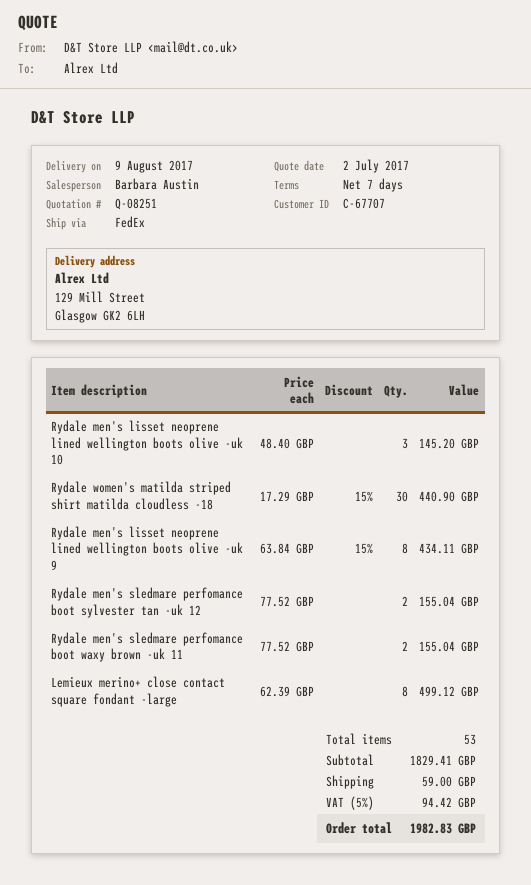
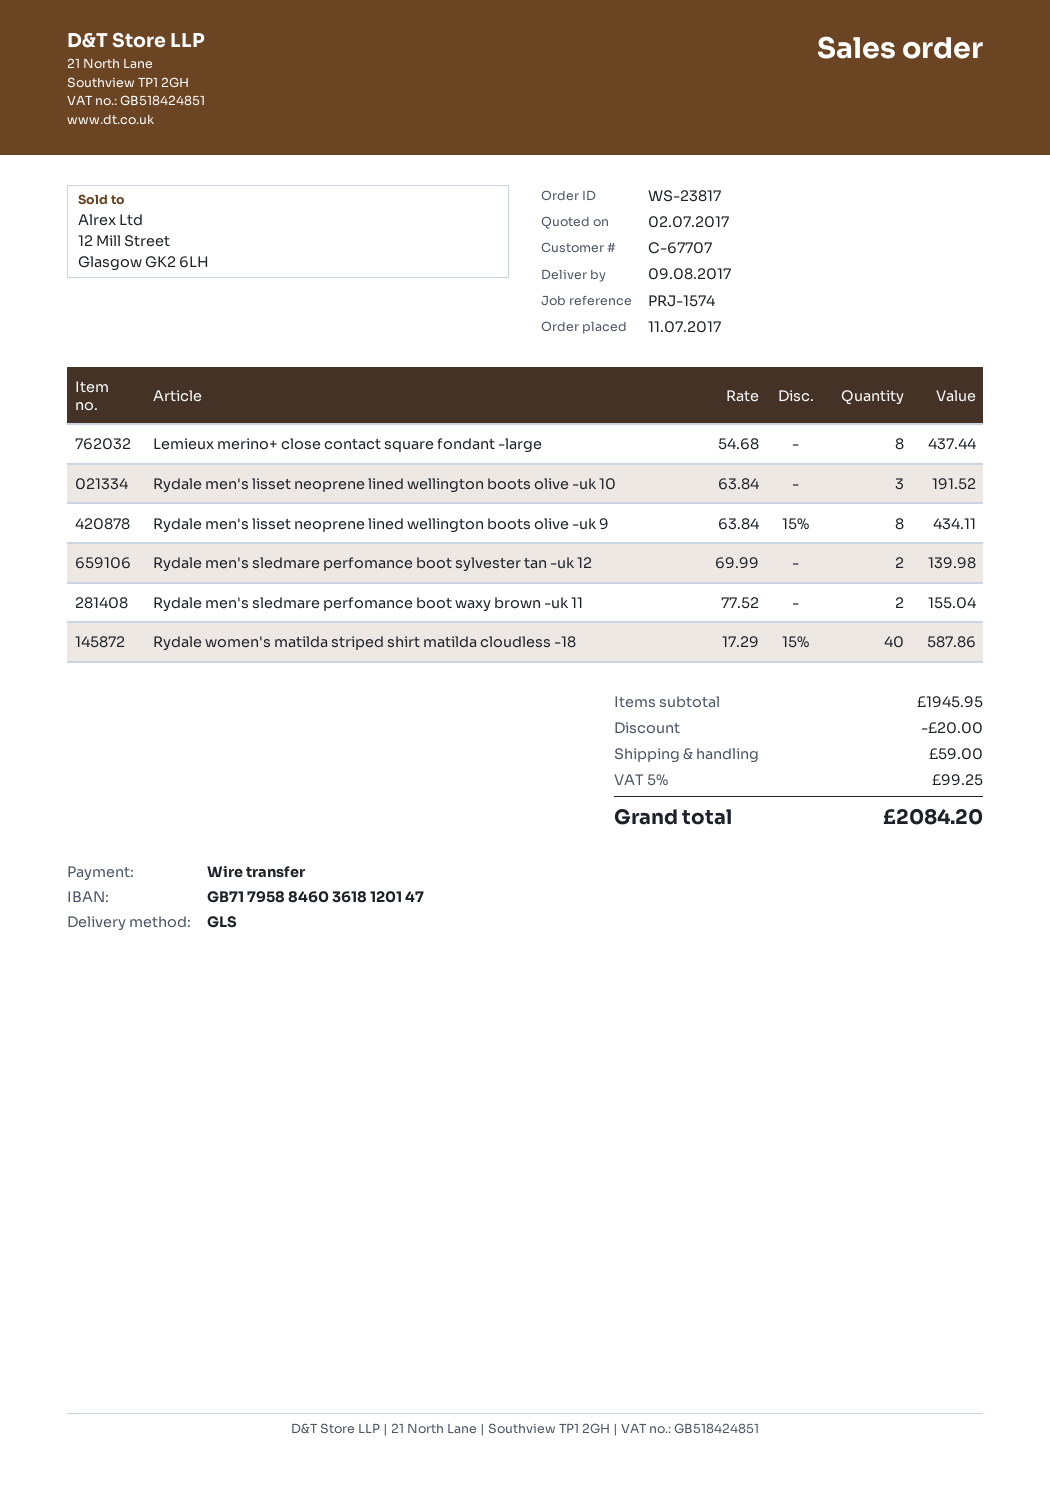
shipping method: FedEx -> GLS
Rydale men's lisset neoprene lined wellington boots olive -uk 10: 3 x 48.40 = 145.20 -> 3 x 63.84 = 191.52
Rydale women's matilda striped shirt matilda cloudless -18: 30 x 17.29 - 15% = 440.90 -> 40 x 17.29 - 15% = 587.86
Rydale men's sledmare perfomance boot sylvester tan -uk 12: 2 x 77.52 = 155.04 -> 2 x 69.99 = 139.98
Lemieux merino+ close contact square fondant -large: 8 x 62.39 = 499.12 -> 8 x 54.68 = 437.44
subtotal: 1829.41 -> 1945.95
discount: none -> 20.00
tax: 5% = 94.42 -> 5% = 99.25
total: 1982.83 -> 2084.20

